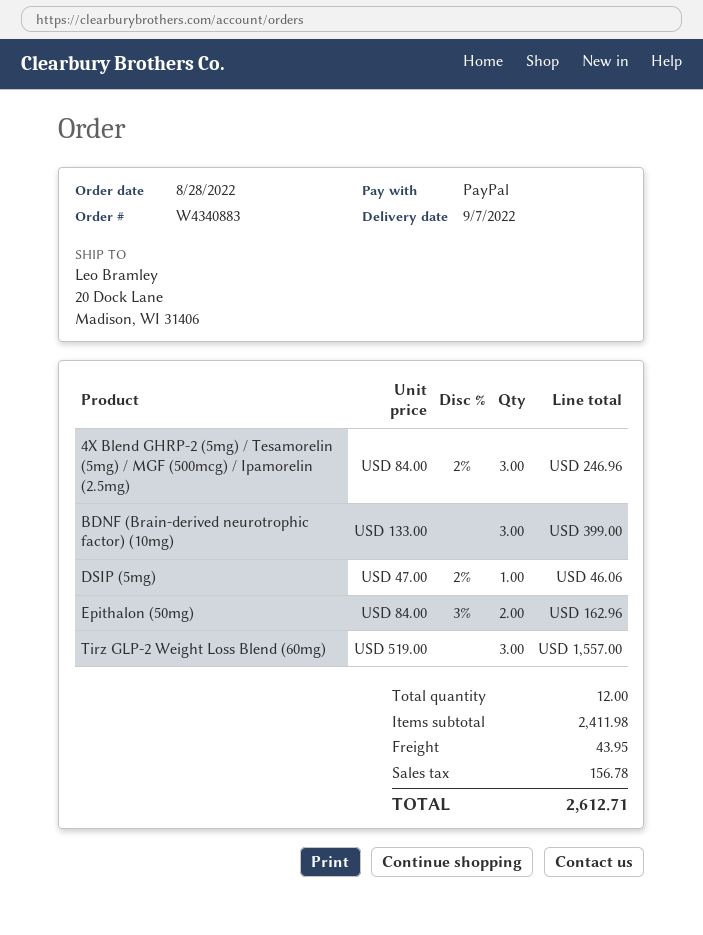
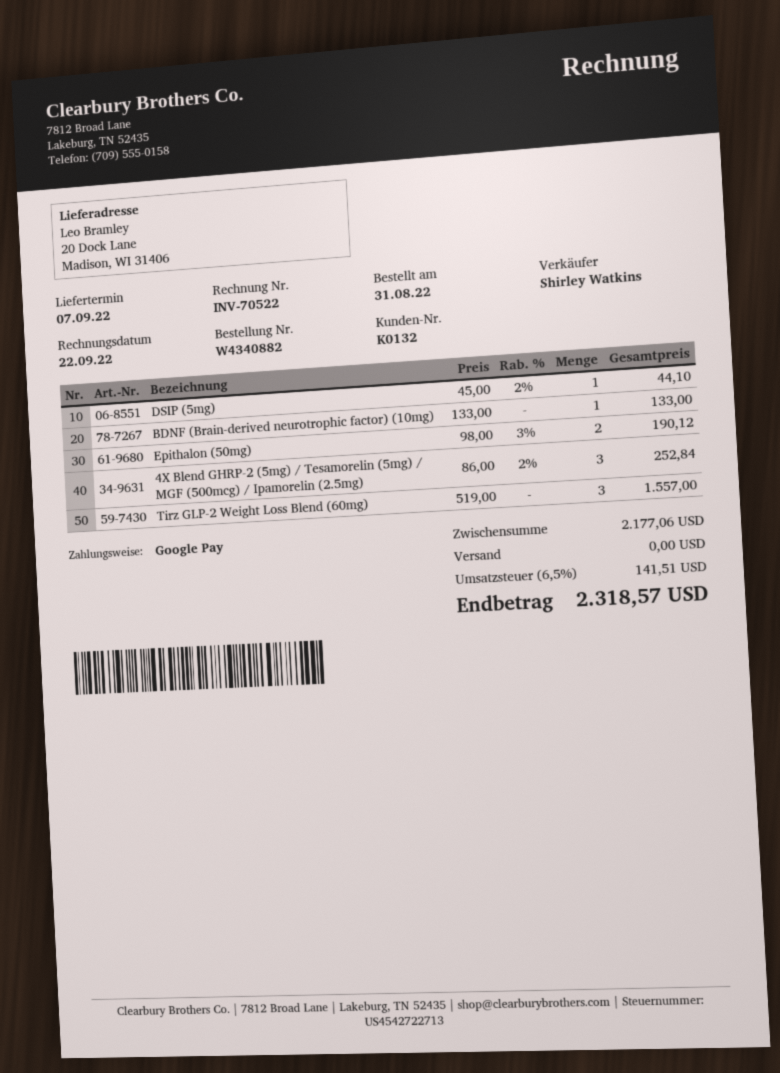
order number: W4340883 -> W4340882
order date: 2022-08-28 -> 2022-08-31
payment method: PayPal -> Google Pay
4X Blend GHRP-2 (5mg) / Tesamorelin (5mg) / MGF (500mcg) / Ipamorelin (2.5mg): 3 x 84.00 - 2% = 246.96 -> 3 x 86.00 - 2% = 252.84
BDNF (Brain-derived neurotrophic factor) (10mg): 3 x 133.00 = 399.00 -> 1 x 133.00 = 133.00
DSIP (5mg): 1 x 47.00 - 2% = 46.06 -> 1 x 45.00 - 2% = 44.10
Epithalon (50mg): 2 x 84.00 - 3% = 162.96 -> 2 x 98.00 - 3% = 190.12
subtotal: 2411.98 -> 2177.06
shipping: 43.95 -> 0.00
tax: 156.78 -> 141.51
total: 2612.71 -> 2318.57

